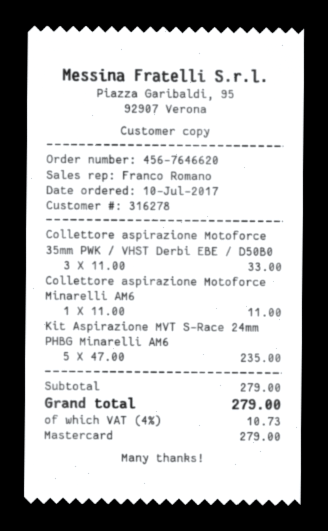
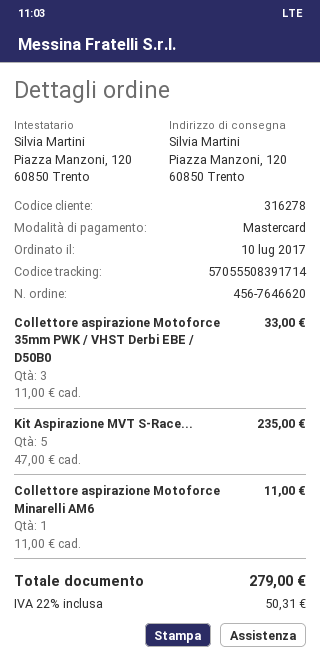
tax: 4% = 10.73 -> 22% = 50.31

